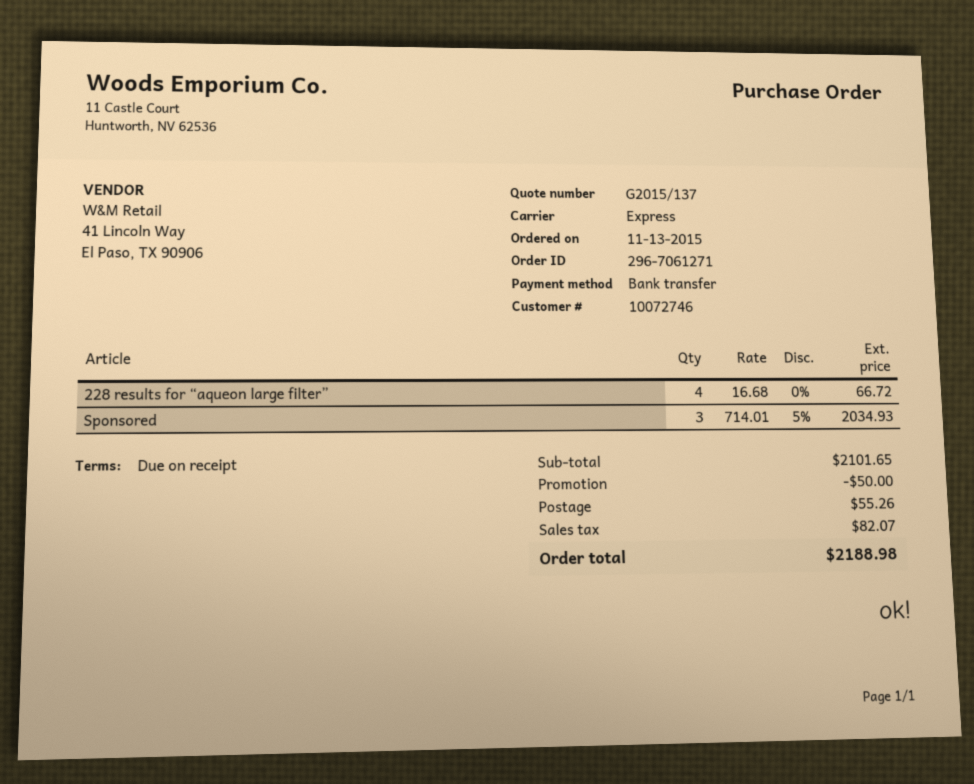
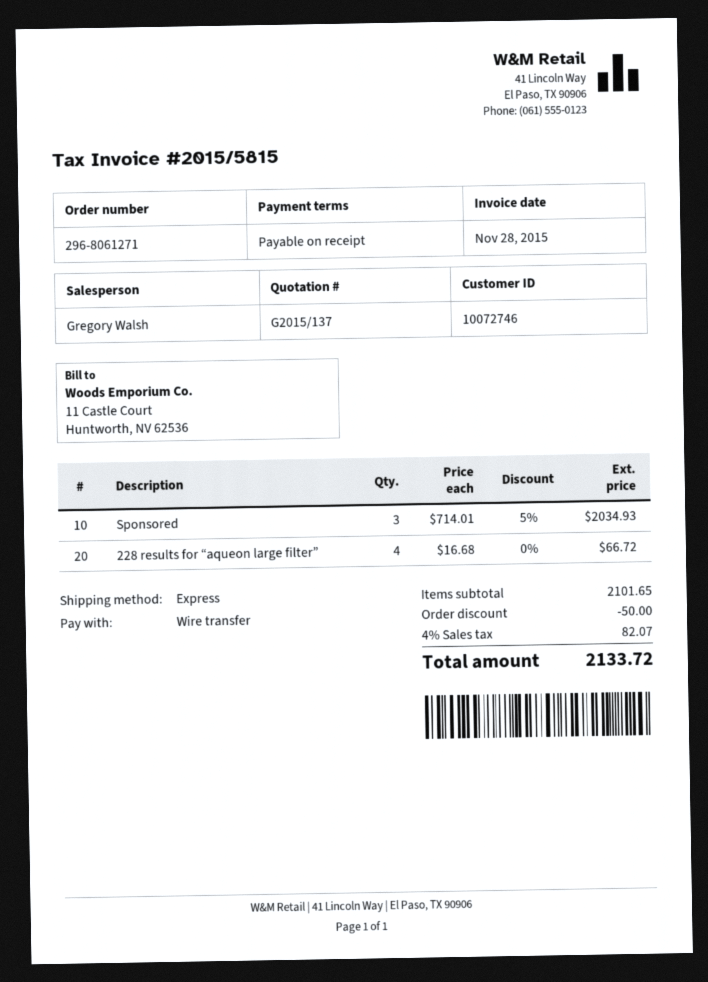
order number: 296-7061271 -> 296-8061271
shipping: 55.26 -> none
total: 2188.98 -> 2133.72

